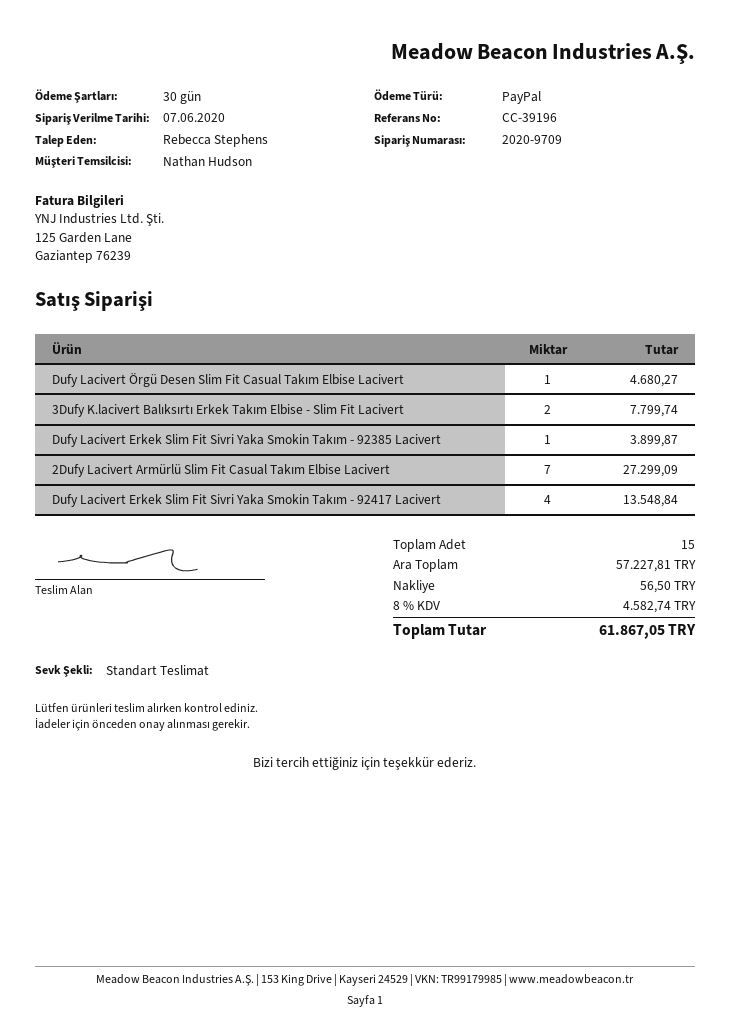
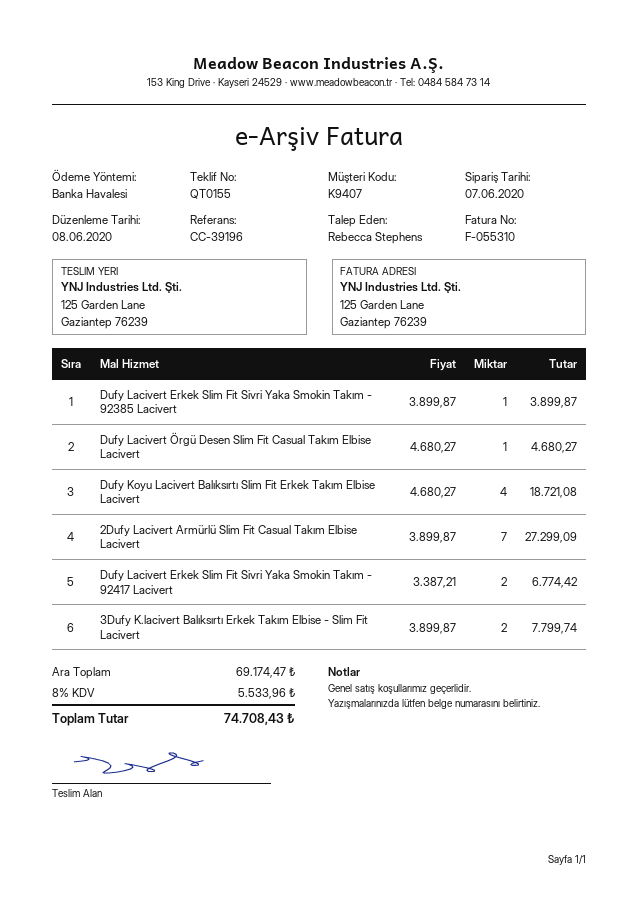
payment method: PayPal -> bank transfer
Dufy Lacivert Erkek Slim Fit Sivri Yaka Smokin Takım - 92417 Lacivert: 4 for 13548.84 -> 2 for 6774.42
Dufy Koyu Lacivert Balıksırtı Slim Fit Erkek Takım Elbise Lacivert: none -> 4 for 18721.08
subtotal: 57227.81 -> 69174.47
shipping: 56.50 -> none
tax: 8% = 4582.74 -> 8% = 5533.96
total: 61867.05 -> 74708.43

